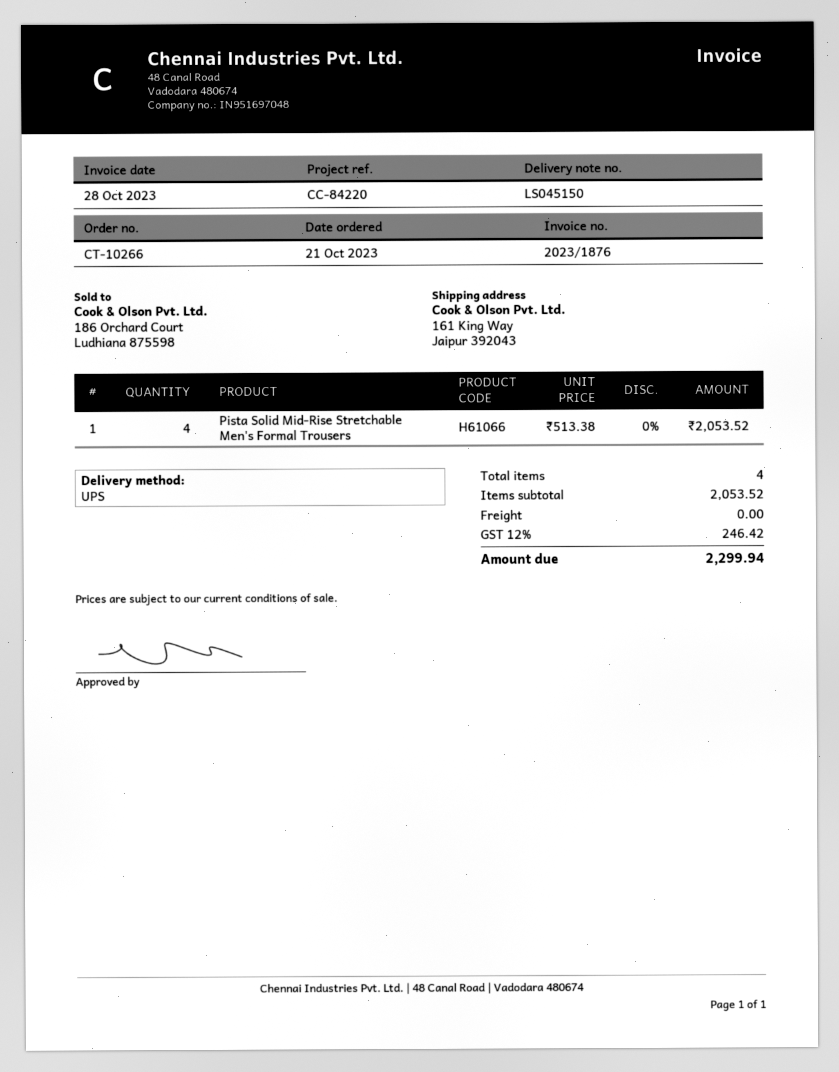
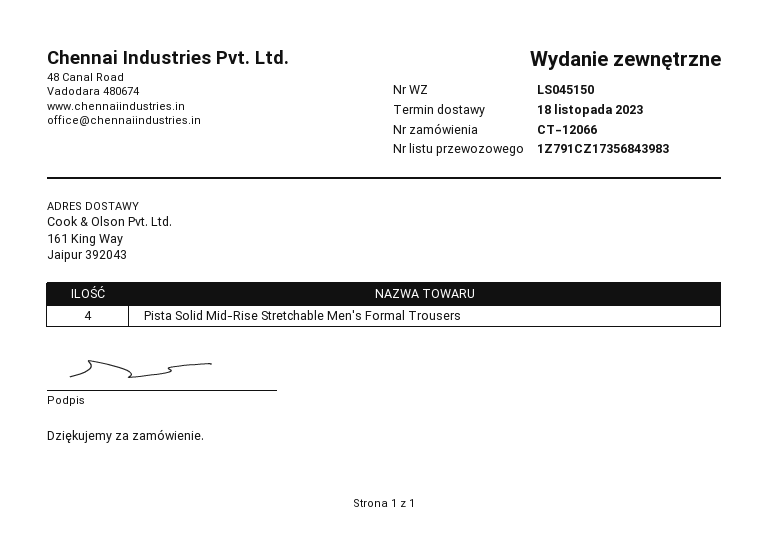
order number: CT-10266 -> CT-12066

